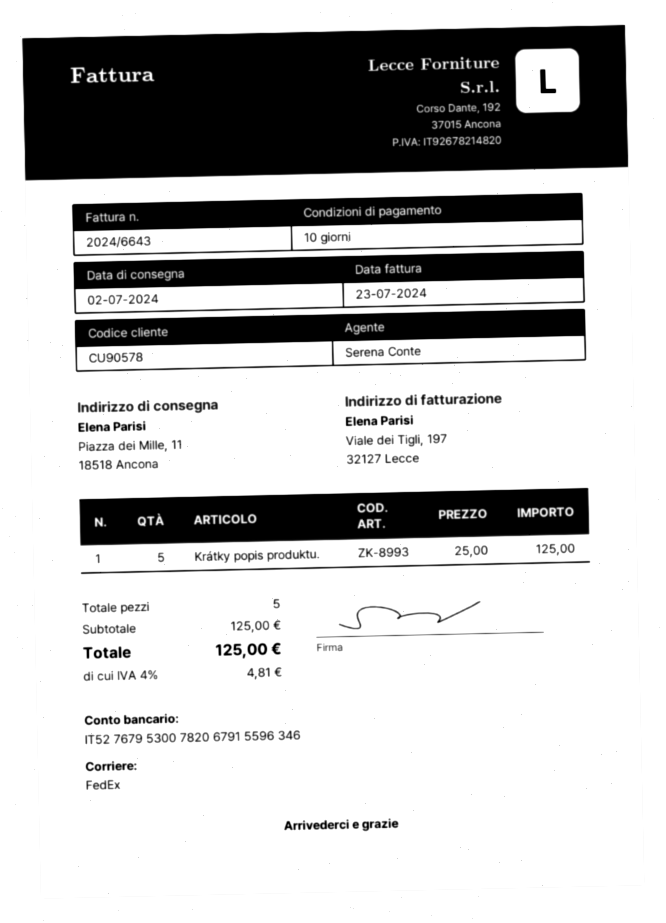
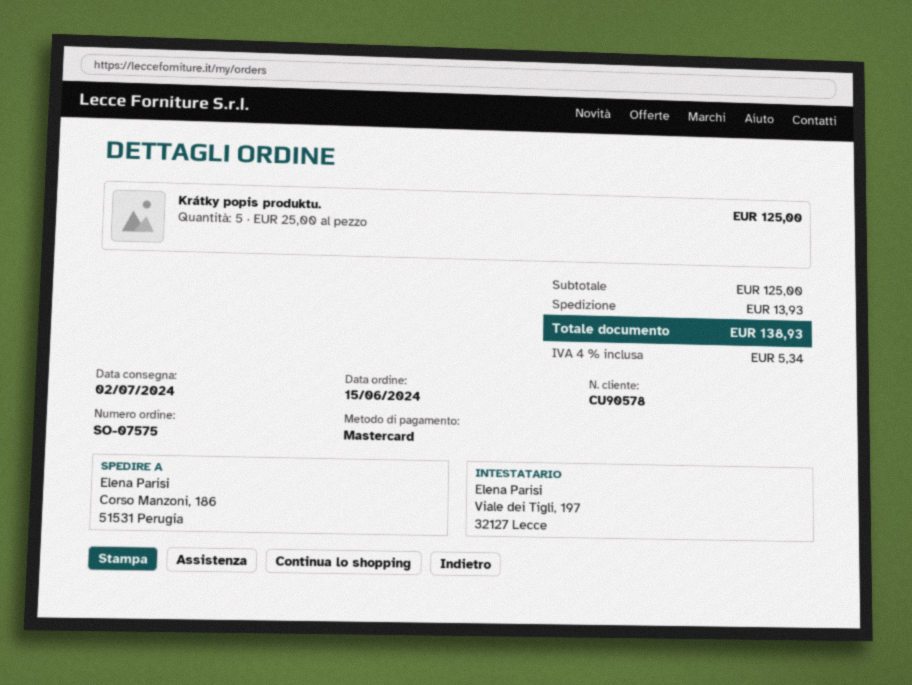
ship to: Piazza dei Mille, 11, 18518 Ancona -> Corso Manzoni, 186, 51531 Perugia
shipping: none -> 13.93
tax: 4% = 4.81 -> 4% = 5.34
total: 125.00 -> 138.93

